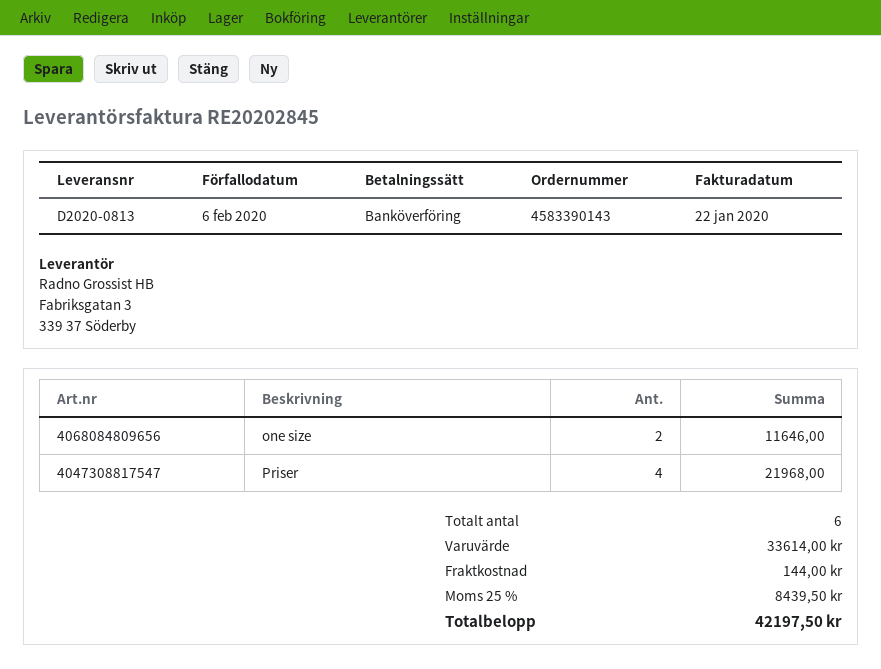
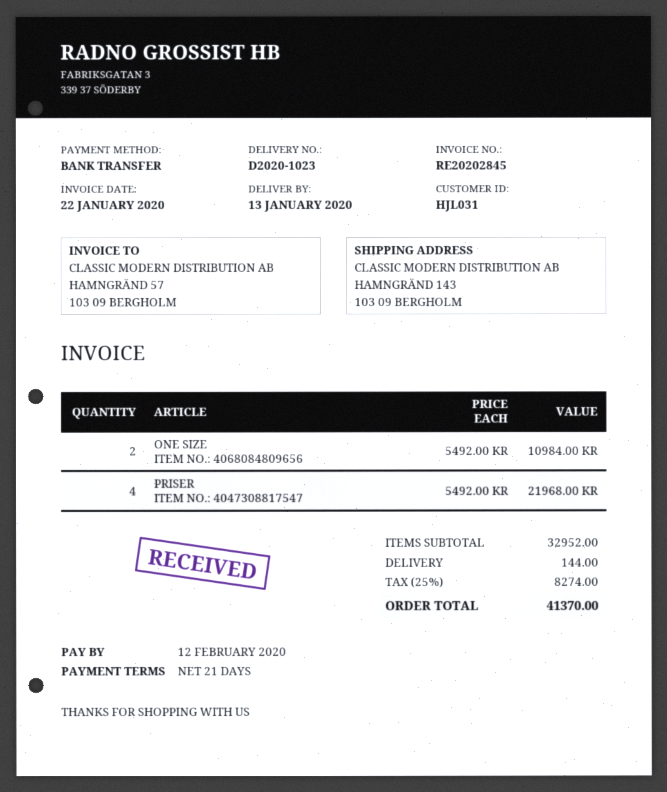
delivery note number: D2020-0813 -> D2020-1023
due date: 2020-02-06 -> 2020-02-12
one size: 2 for 11646.00 -> 2 for 10984.00
subtotal: 33614.00 -> 32952.00
tax: 25% = 8439.50 -> 25% = 8274.00
total: 42197.50 -> 41370.00

